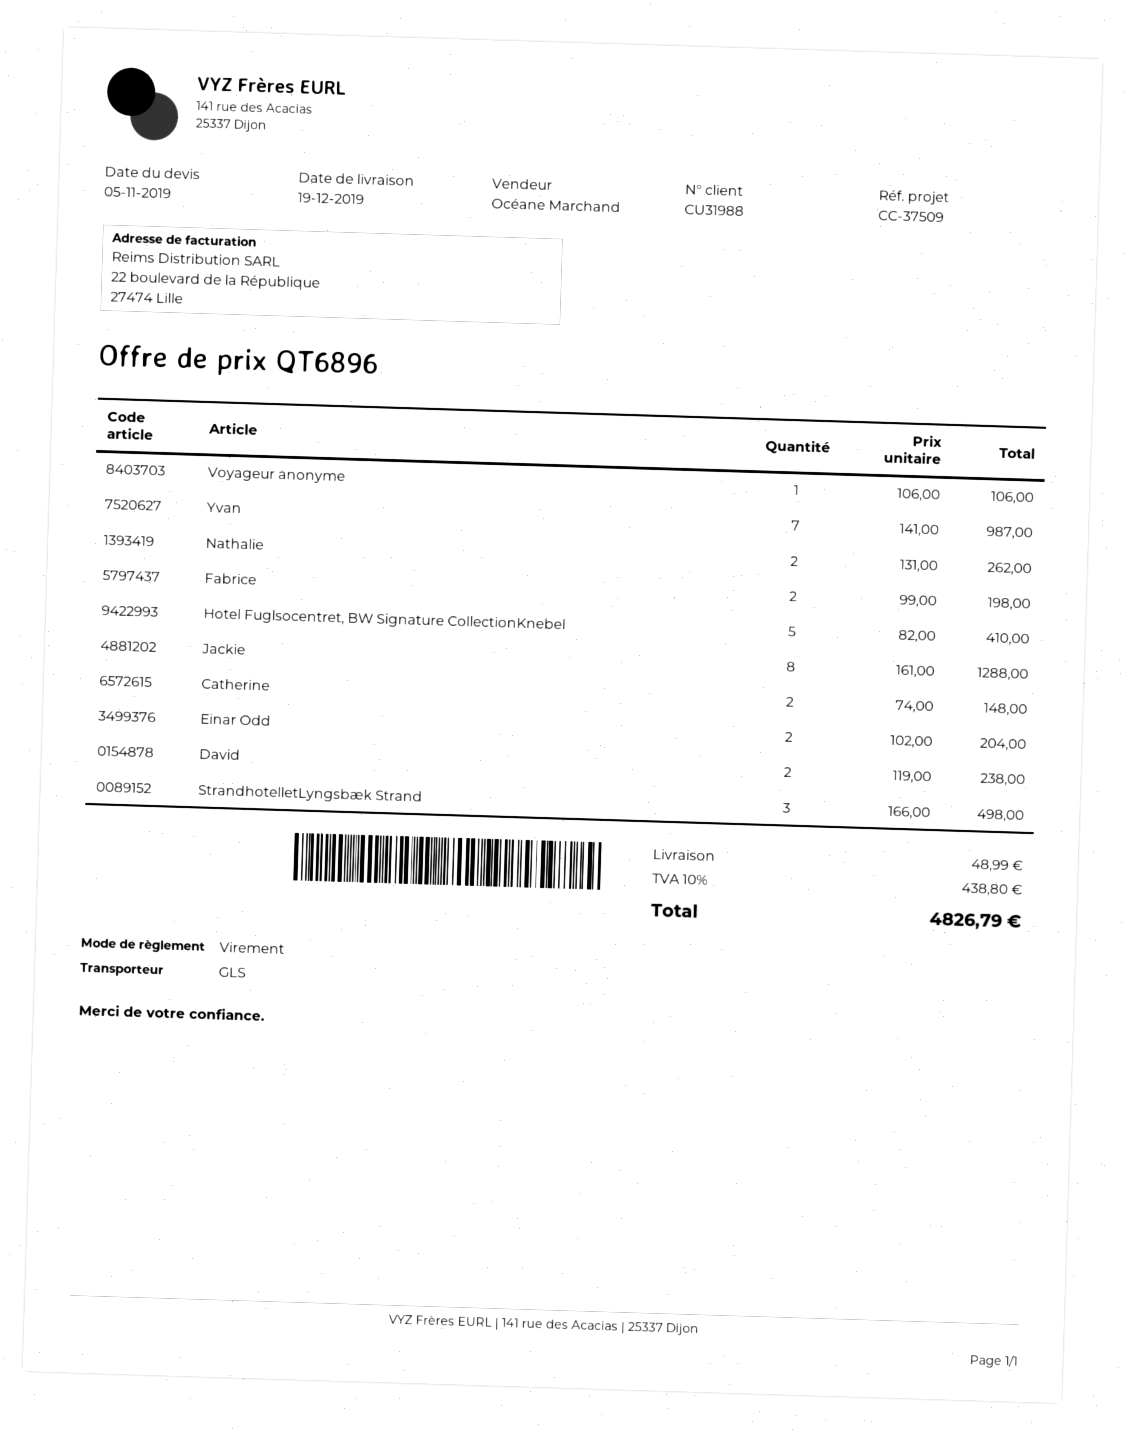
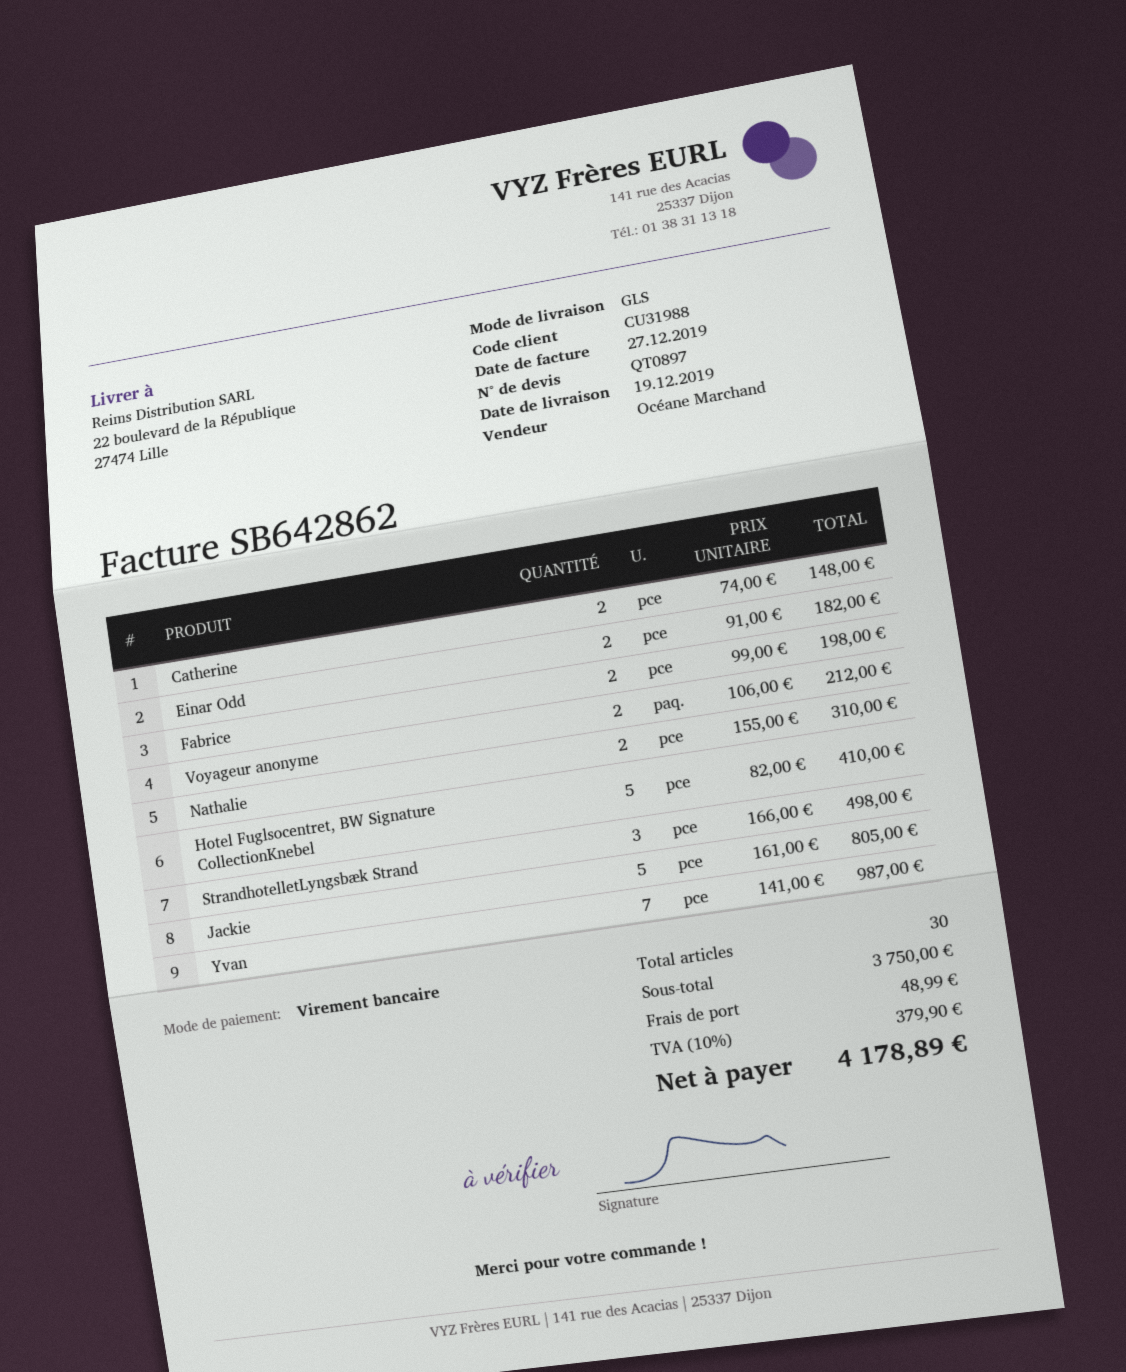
quote number: QT6896 -> QT0897
Voyageur anonyme: 1 x 106.00 = 106.00 -> 2 x 106.00 = 212.00
Nathalie: 2 x 131.00 = 262.00 -> 2 x 155.00 = 310.00
Jackie: 8 x 161.00 = 1288.00 -> 5 x 161.00 = 805.00
Einar Odd: 2 x 102.00 = 204.00 -> 2 x 91.00 = 182.00
David: 2 x 119.00 = 238.00 -> none
tax: 10% = 438.80 -> 10% = 379.90
total: 4826.79 -> 4178.89

